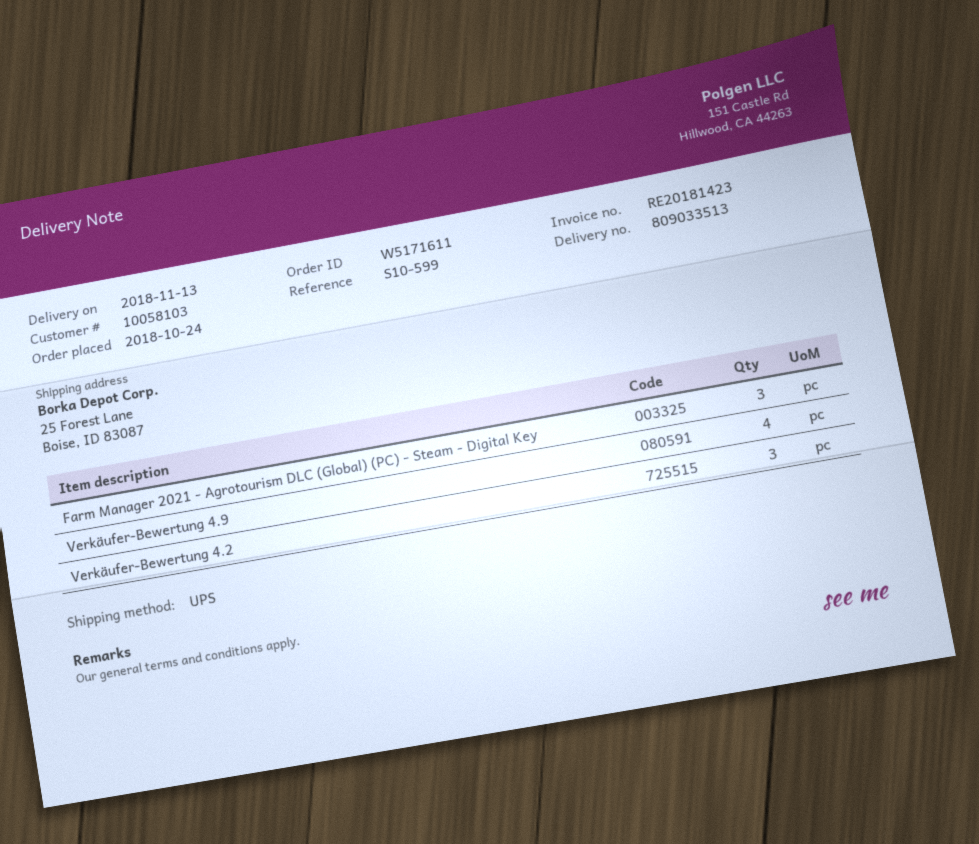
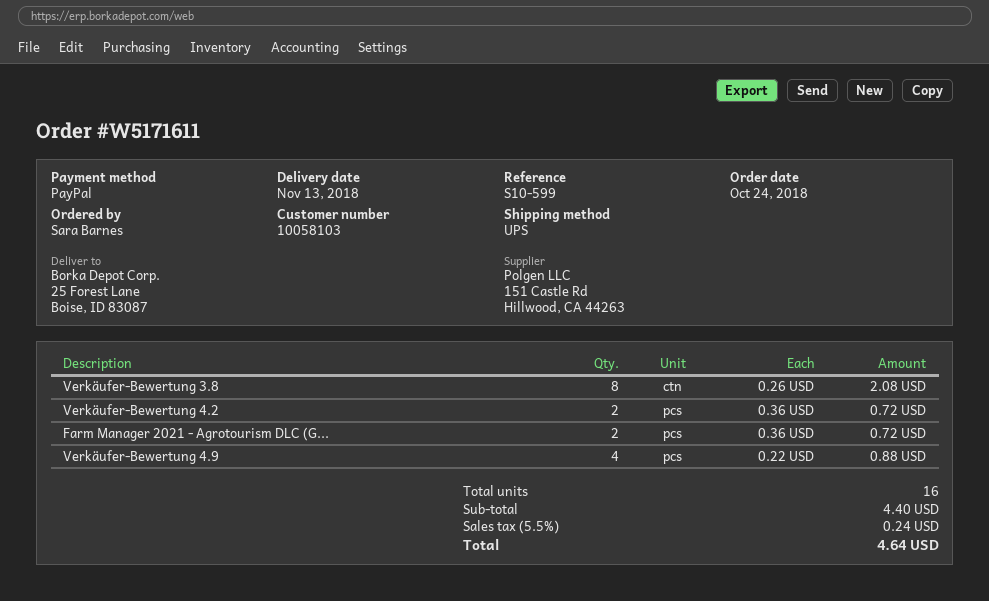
Farm Manager 2021 - Agrotourism DLC (Global) (PC) - Steam - Digital Key: 3 -> 2
Verkäufer-Bewertung 4.2: 3 -> 2
Verkäufer-Bewertung 3.8: none -> 8

